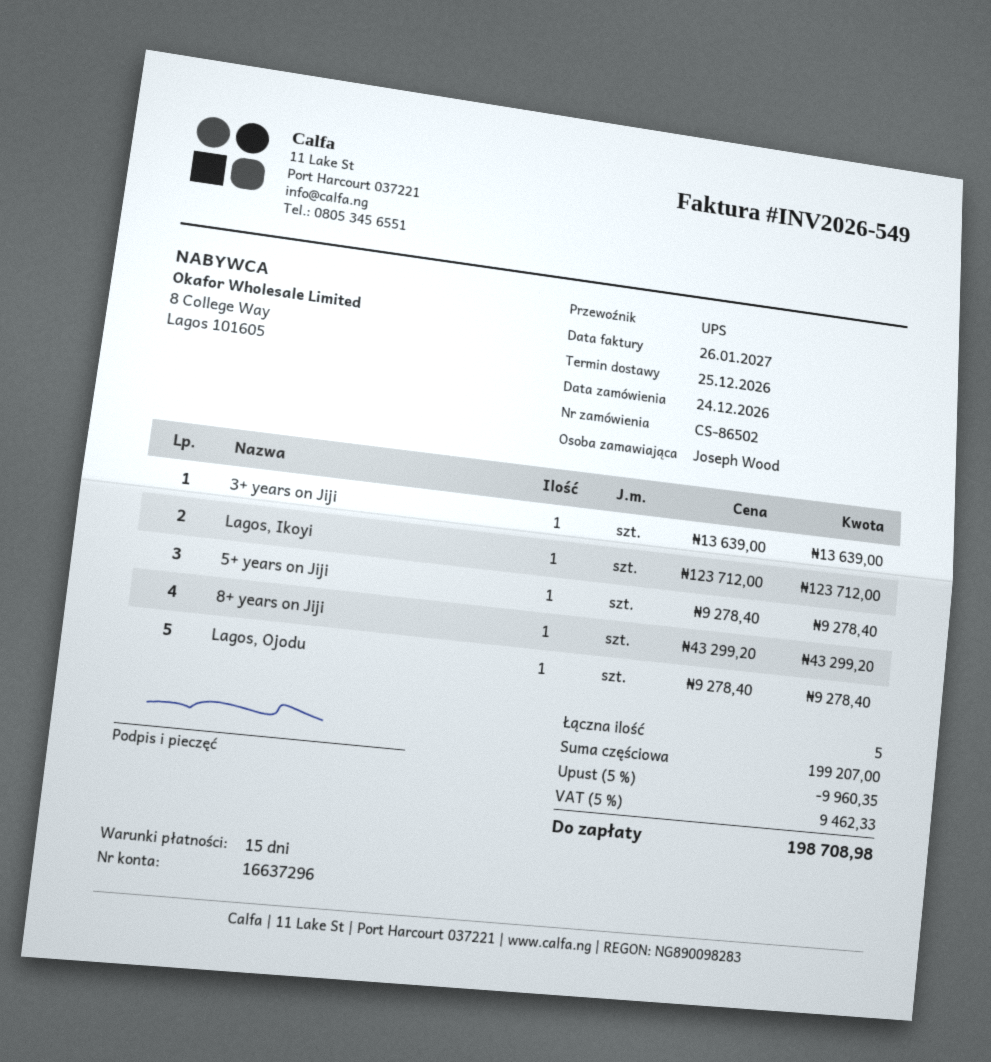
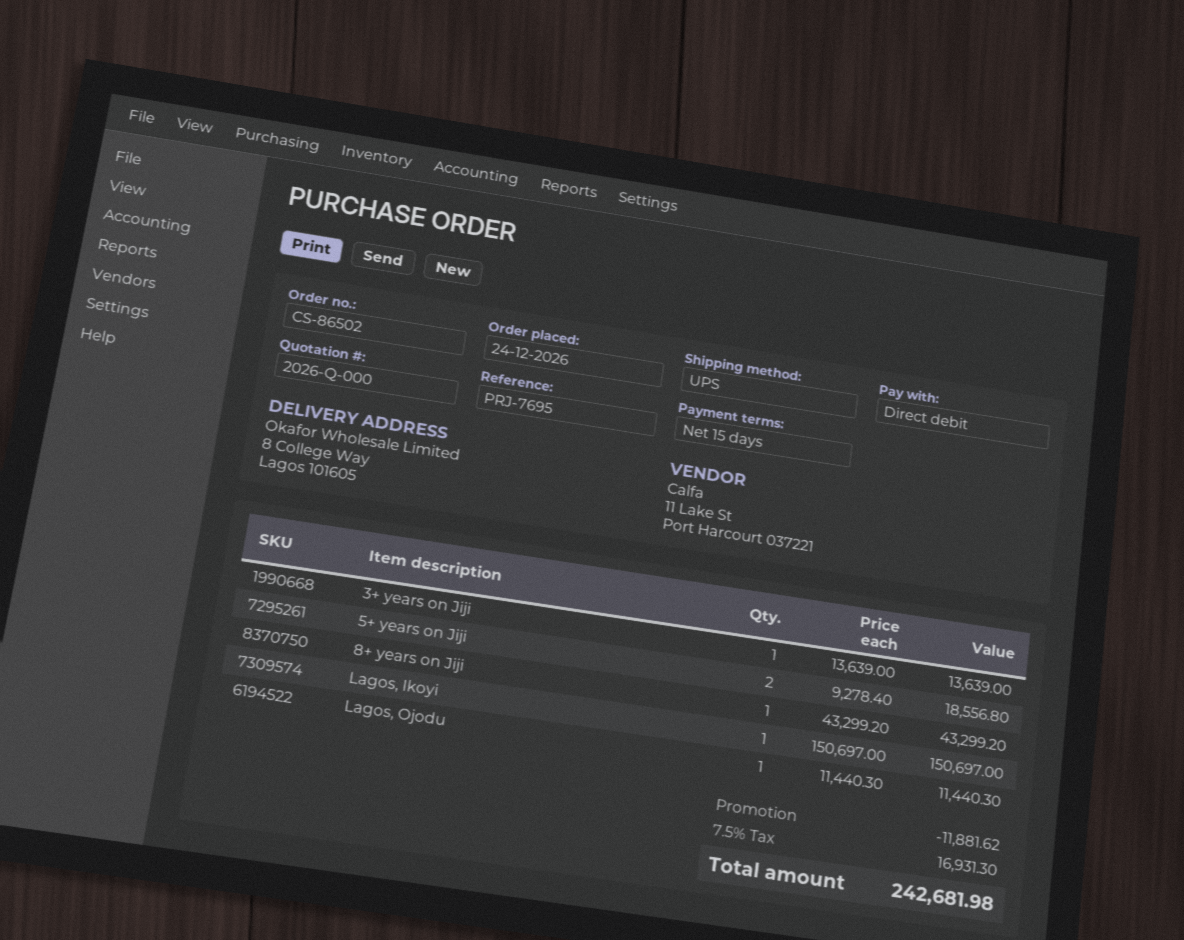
Lagos, Ikoyi: 1 x 123712.00 = 123712.00 -> 1 x 150697.00 = 150697.00
5+ years on Jiji: 1 x 9278.40 = 9278.40 -> 2 x 9278.40 = 18556.80
Lagos, Ojodu: 1 x 9278.40 = 9278.40 -> 1 x 11440.30 = 11440.30
discount: 9960.35 -> 11881.62
tax: 5% = 9462.33 -> 7.5% = 16931.30
total: 198708.98 -> 242681.98

